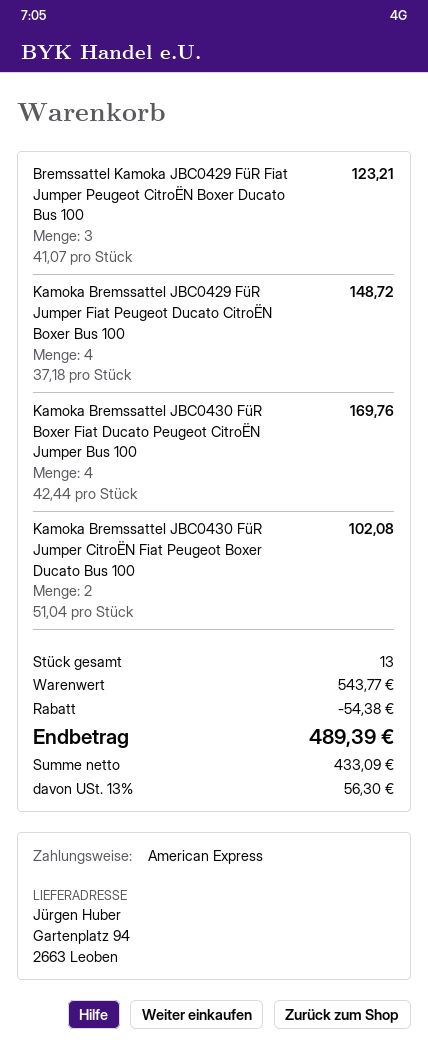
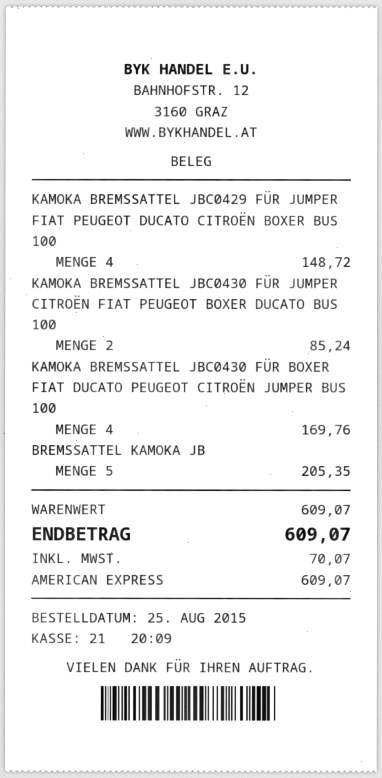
Bremssattel Kamoka JBC0429 FüR Fiat Jumper Peugeot CitroËN Boxer Ducato Bus 100: 3 for 123.21 -> 5 for 205.35
Kamoka Bremssattel JBC0430 FüR Jumper CitroËN Fiat Peugeot Boxer Ducato Bus 100: 2 for 102.08 -> 2 for 85.24
subtotal: 543.77 -> 609.07
discount: 54.38 -> none
tax: 56.30 -> 70.07
total: 489.39 -> 609.07

